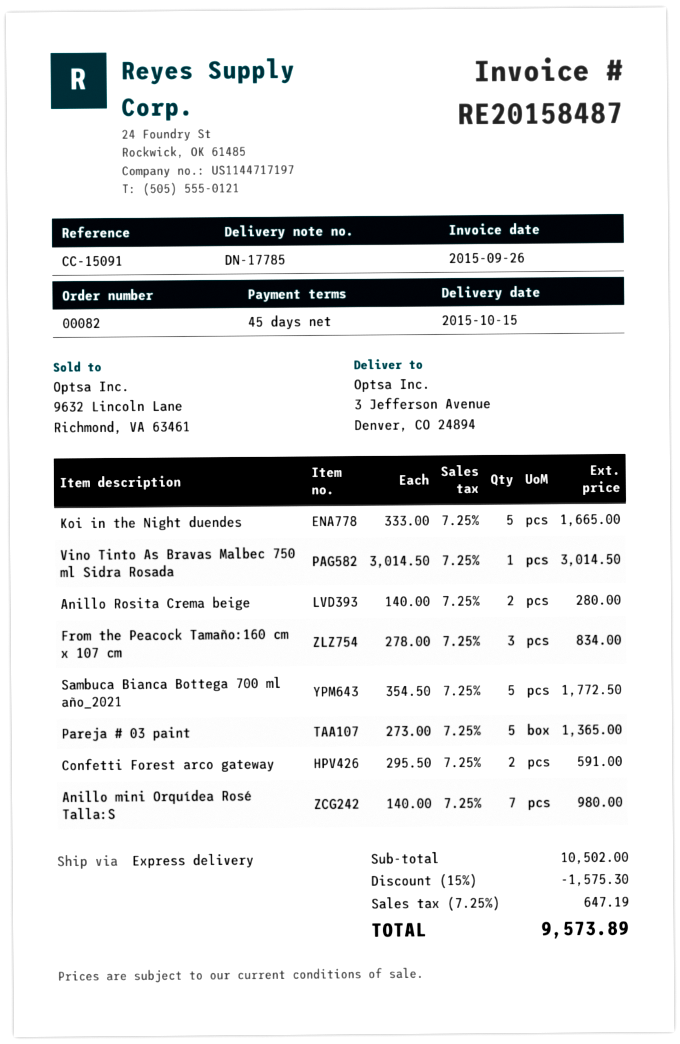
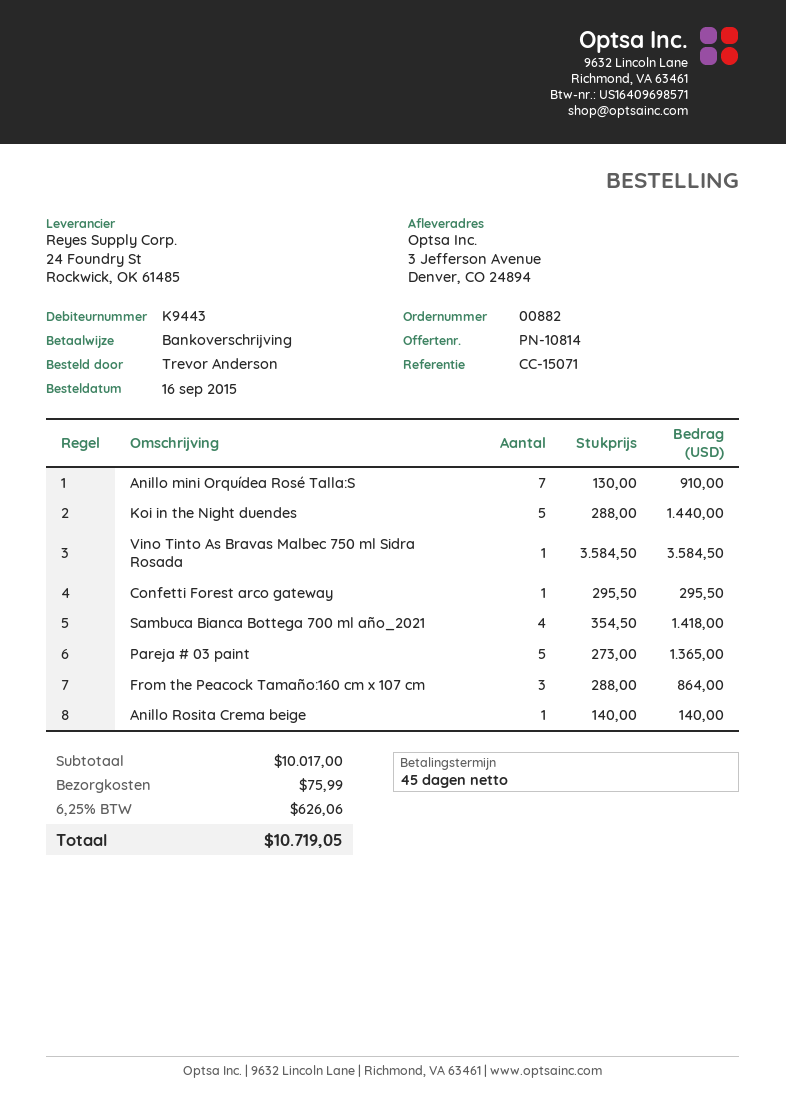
order number: 00082 -> 00882
reference: CC-15091 -> CC-15071
Koi in the Night duendes: 5 x 333.00 = 1665.00 -> 5 x 288.00 = 1440.00
Vino Tinto As Bravas Malbec 750 ml Sidra Rosada: 1 x 3014.50 = 3014.50 -> 1 x 3584.50 = 3584.50
Anillo Rosita Crema beige: 2 x 140.00 = 280.00 -> 1 x 140.00 = 140.00
From the Peacock Tamaño:160 cm x 107 cm: 3 x 278.00 = 834.00 -> 3 x 288.00 = 864.00
Sambuca Bianca Bottega 700 ml año_2021: 5 x 354.50 = 1772.50 -> 4 x 354.50 = 1418.00
Confetti Forest arco gateway: 2 x 295.50 = 591.00 -> 1 x 295.50 = 295.50
Anillo mini Orquídea Rosé Talla:S: 7 x 140.00 = 980.00 -> 7 x 130.00 = 910.00
subtotal: 10502.00 -> 10017.00
discount: 15% = 1575.30 -> none
shipping: none -> 75.99
tax: 7.25% = 647.19 -> 6.25% = 626.06
total: 9573.89 -> 10719.05

